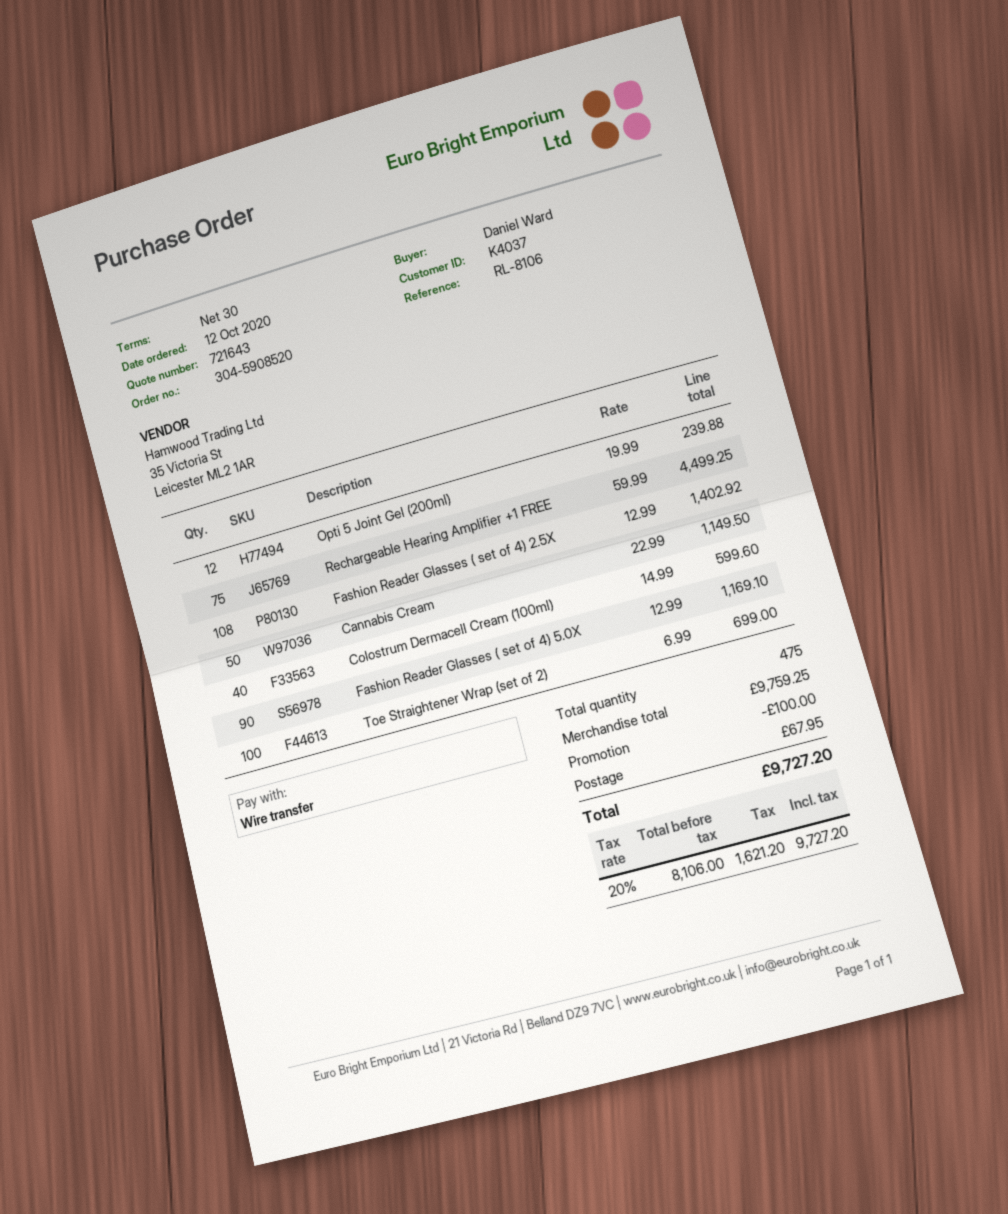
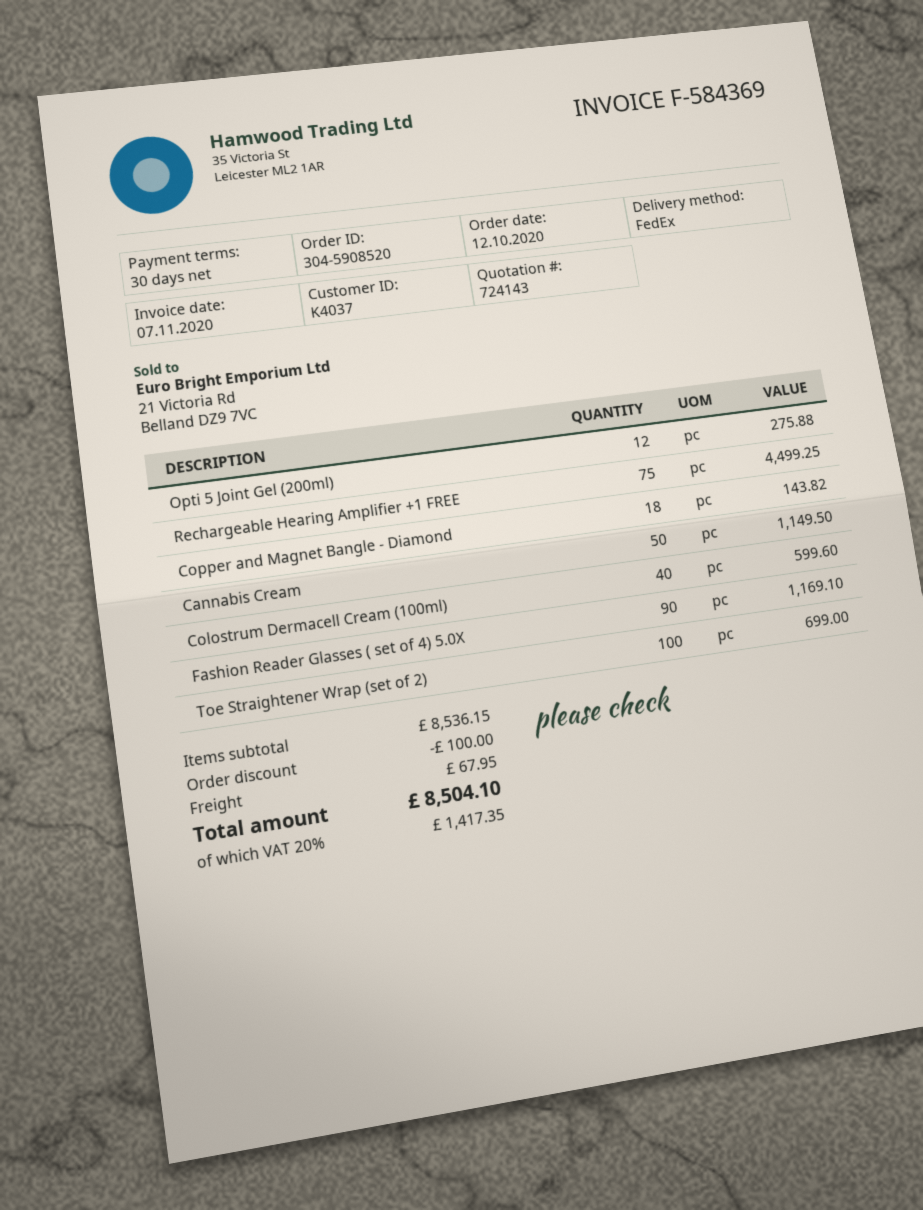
quote number: 721643 -> 724143
Opti 5 Joint Gel (200ml): 12 for 239.88 -> 12 for 275.88
Fashion Reader Glasses ( set of 4) 2.5X: 108 for 1402.92 -> none
Copper and Magnet Bangle - Diamond: none -> 18 for 143.82
subtotal: 9759.25 -> 8536.15
tax: 20% = 1621.20 -> 20% = 1417.35
total: 9727.20 -> 8504.10

